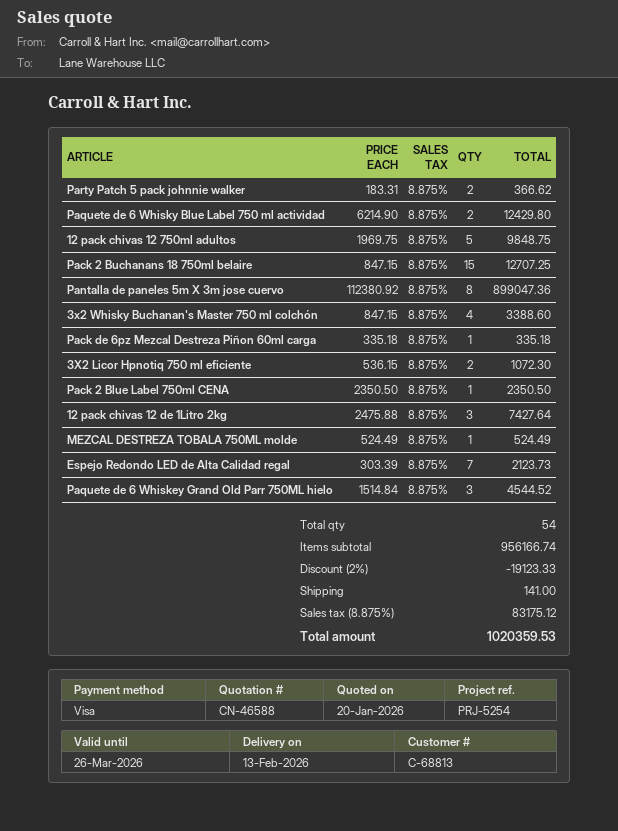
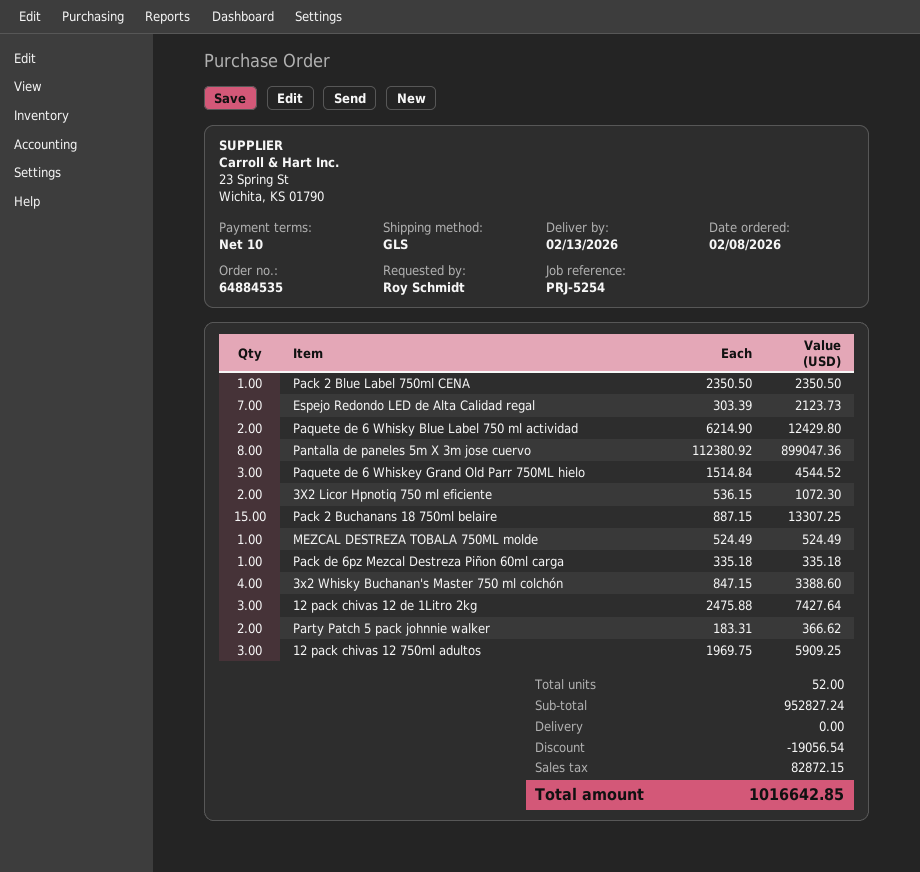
12 pack chivas 12 750ml adultos: 5 x 1969.75 = 9848.75 -> 3 x 1969.75 = 5909.25
Pack 2 Buchanans 18 750ml belaire: 15 x 847.15 = 12707.25 -> 15 x 887.15 = 13307.25
total quantity: 54 -> 52
subtotal: 956166.74 -> 952827.24
discount: 19123.33 -> 19056.54
shipping: 141.00 -> 0.00
tax: 83175.12 -> 82872.15
total: 1020359.53 -> 1016642.85

